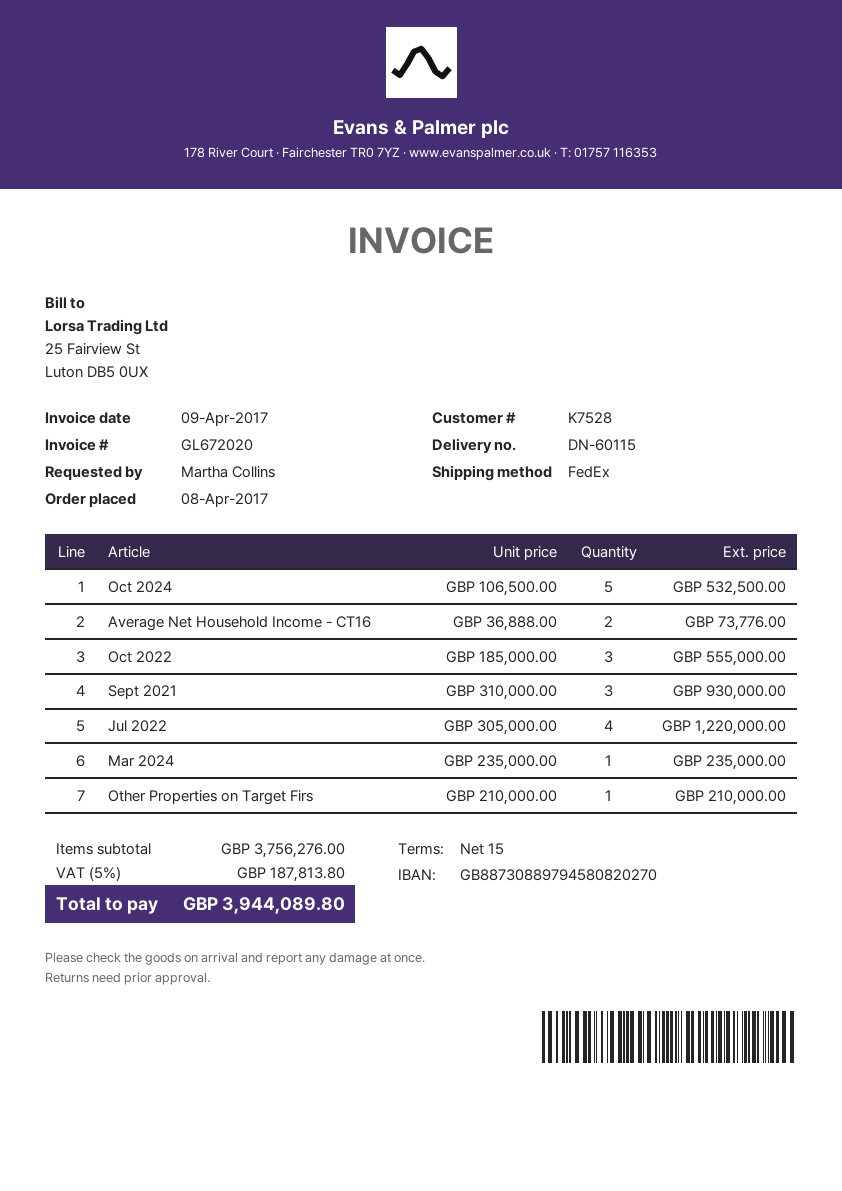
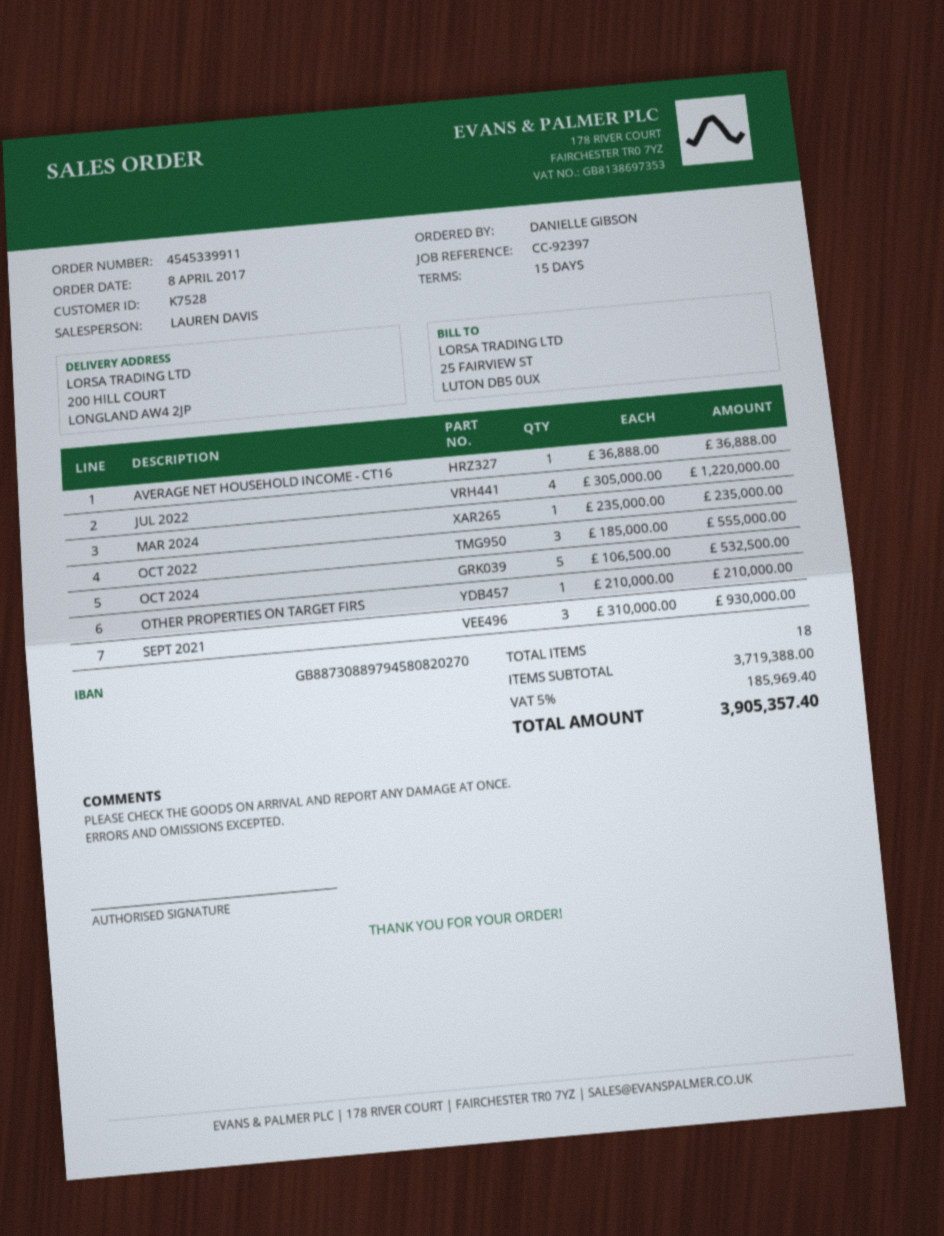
ordered by: Martha Collins -> DANIELLE GIBSON
Average Net Household Income - CT16: 2 x 36888.00 = 73776.00 -> 1 x 36888.00 = 36888.00
subtotal: 3756276.00 -> 3719388.00
tax: 5% = 187813.80 -> 5% = 185969.40
total: 3944089.80 -> 3905357.40

